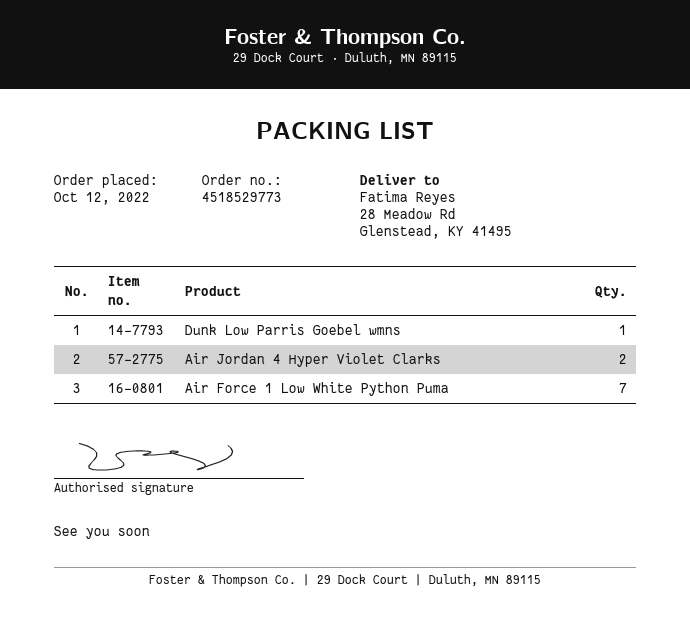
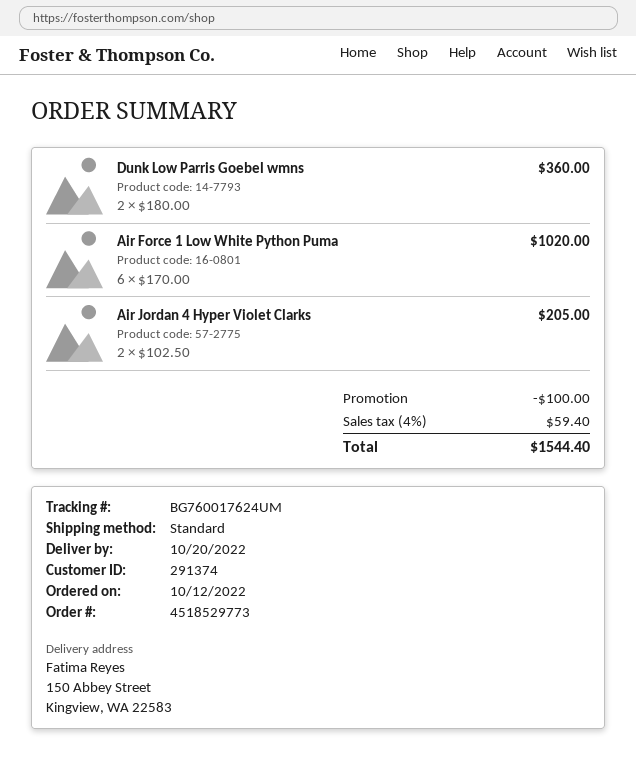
ship to: 28 Meadow Rd, Glenstead, KY 41495 -> 150 Abbey Street, Kingview, WA 22583
Dunk Low Parris Goebel wmns: 1 -> 2
Air Force 1 Low White Python Puma: 7 -> 6

